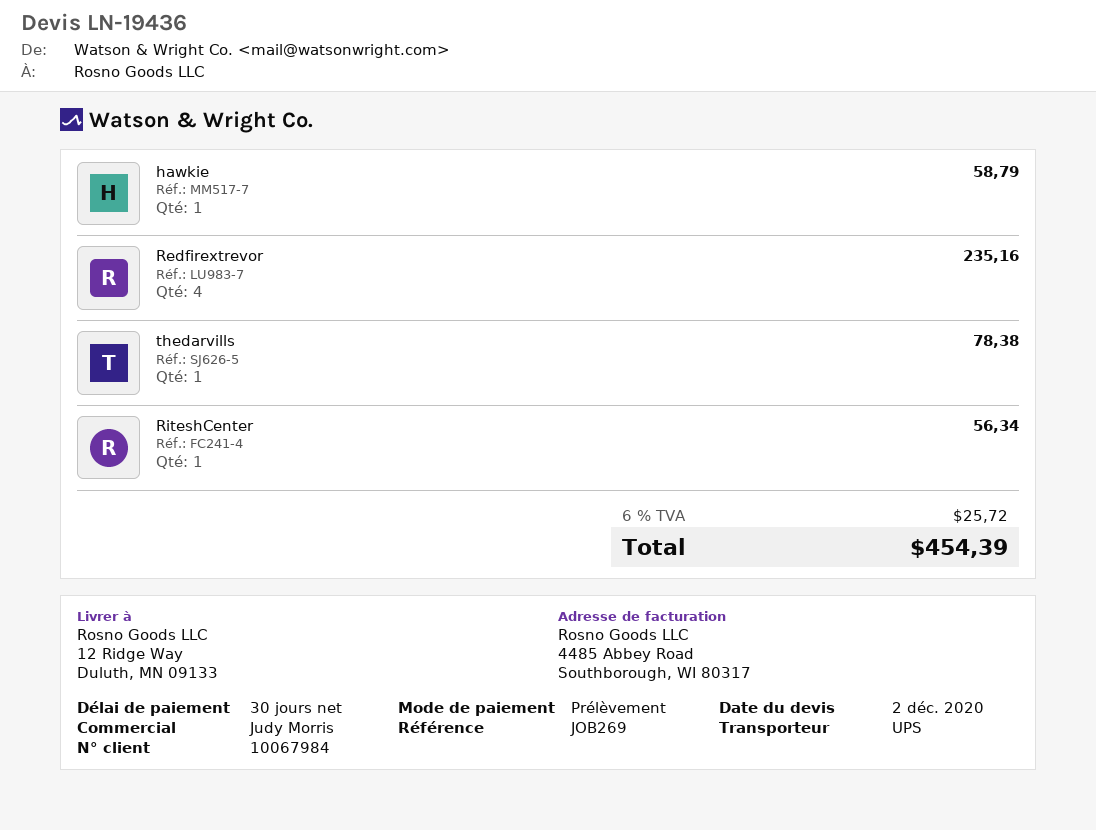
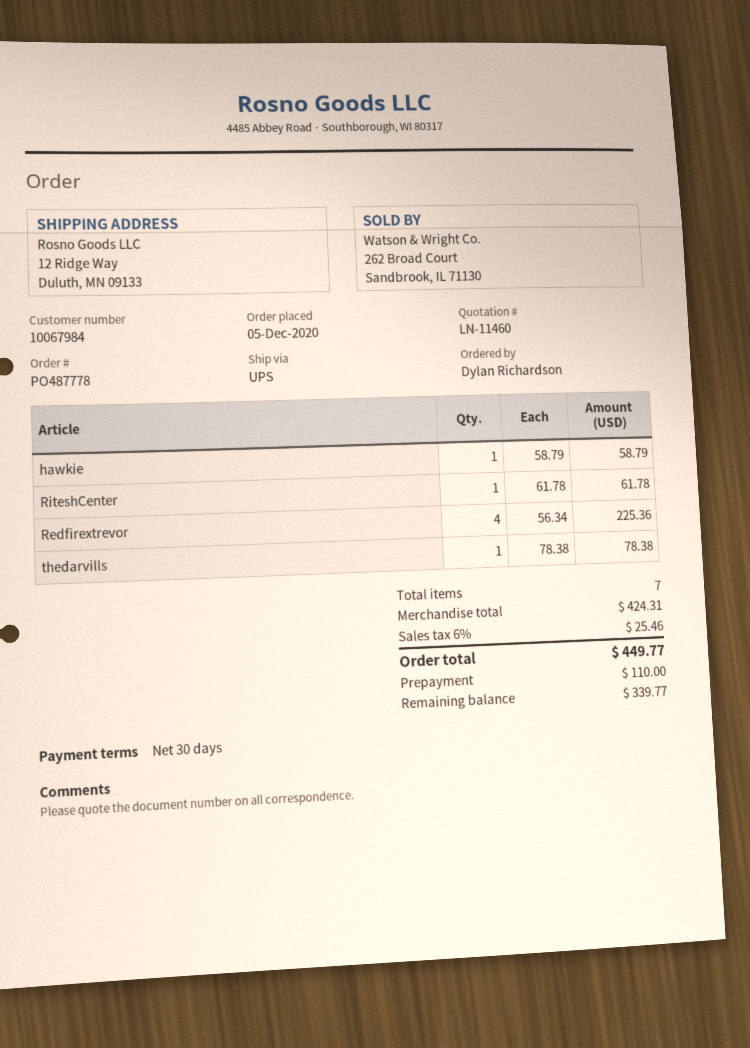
quote number: LN-19436 -> LN-11460
Redfirextrevor: 4 for 235.16 -> 4 for 225.36
RiteshCenter: 1 for 56.34 -> 1 for 61.78
tax: 6% = 25.72 -> 6% = 25.46
total: 454.39 -> 449.77

